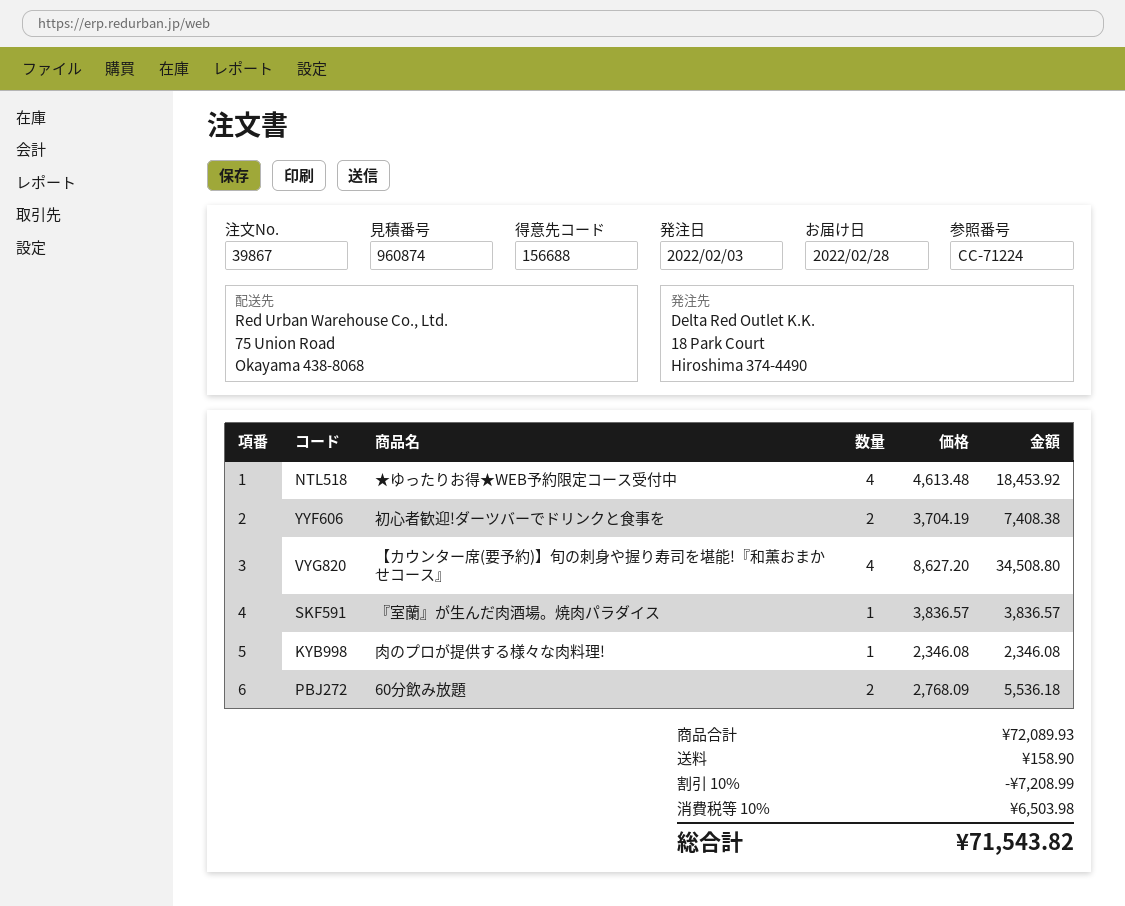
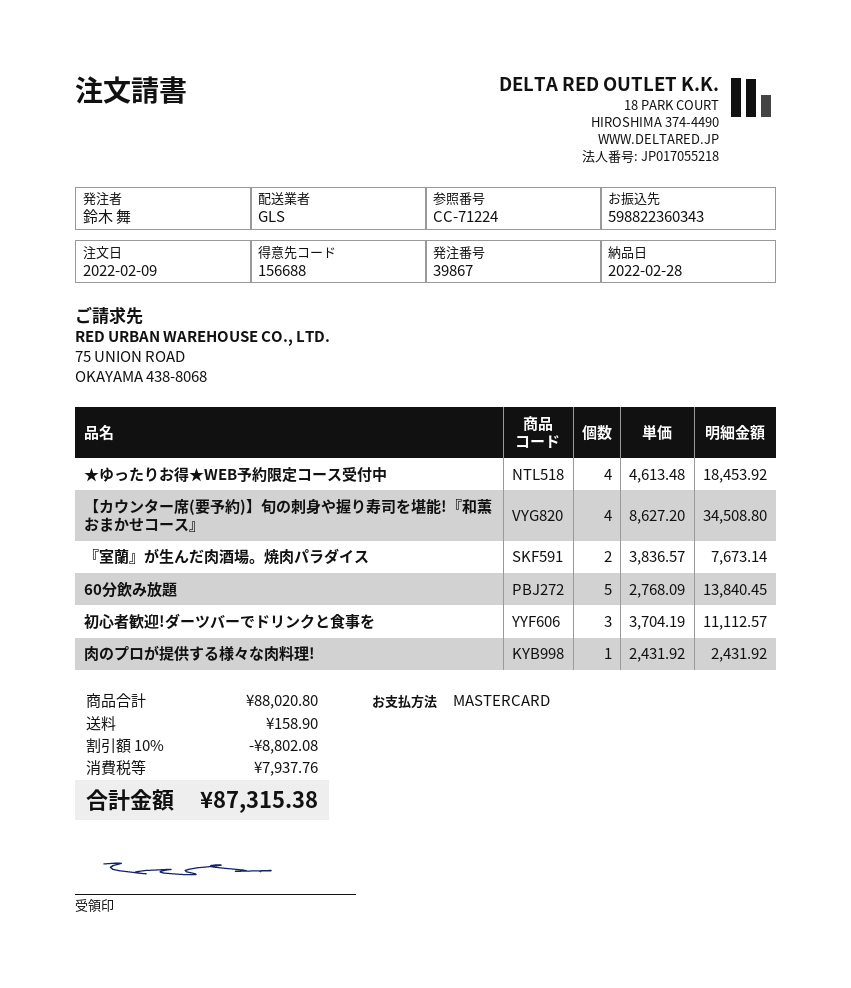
order date: 2022-02-03 -> 2022-02-09
初心者歓迎!ダーツバーでドリンクと食事を: 2 x 3704.19 = 7408.38 -> 3 x 3704.19 = 11112.57
『室蘭』が生んだ肉酒場。焼肉パラダイス: 1 x 3836.57 = 3836.57 -> 2 x 3836.57 = 7673.14
肉のプロが提供する様々な肉料理!: 1 x 2346.08 = 2346.08 -> 1 x 2431.92 = 2431.92
60分飲み放題: 2 x 2768.09 = 5536.18 -> 5 x 2768.09 = 13840.45
subtotal: 72089.93 -> 88020.80
discount: 10% = 7208.99 -> 10% = 8802.08
tax: 6503.98 -> 7937.76
total: 71543.82 -> 87315.38

